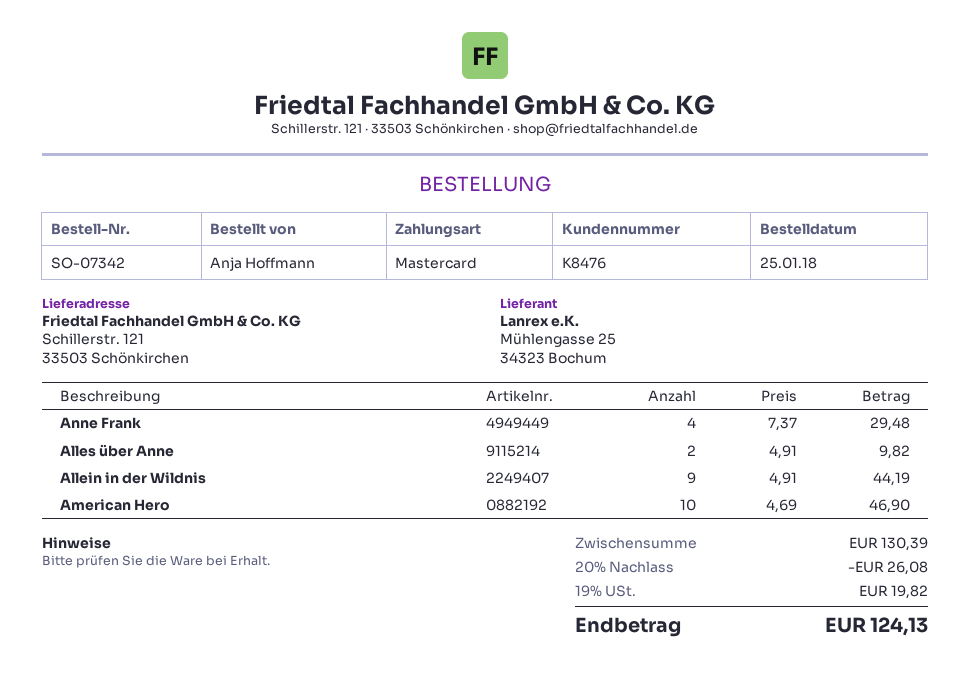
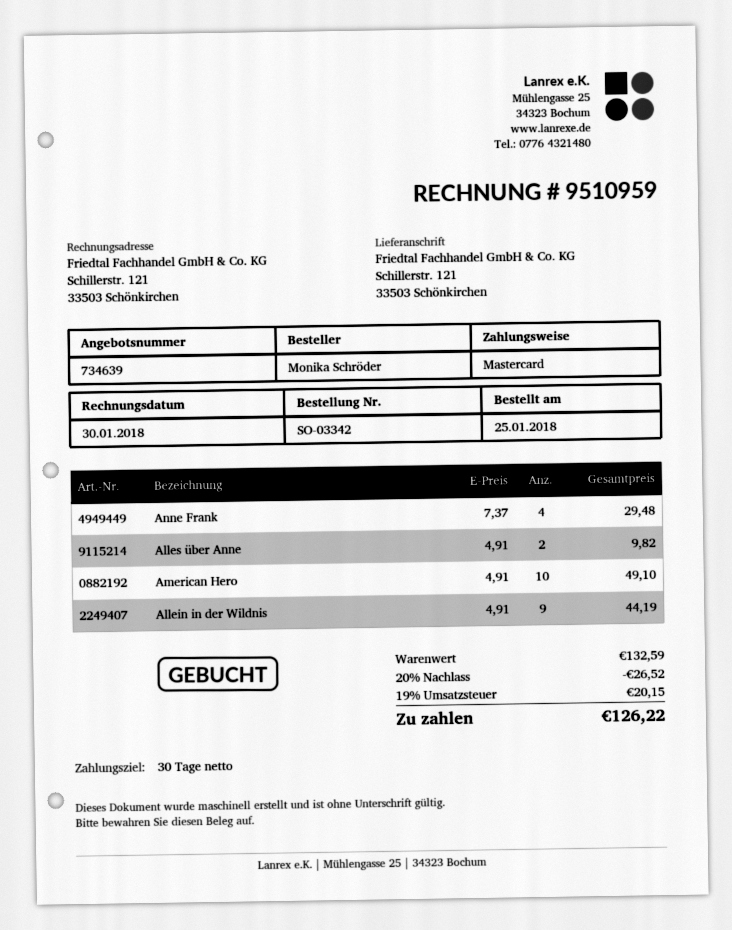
order number: SO-07342 -> SO-03342
ordered by: Anja Hoffmann -> Monika Schröder
American Hero: 10 x 4.69 = 46.90 -> 10 x 4.91 = 49.10
subtotal: 130.39 -> 132.59
discount: 20% = 26.08 -> 20% = 26.52
tax: 19% = 19.82 -> 19% = 20.15
total: 124.13 -> 126.22

